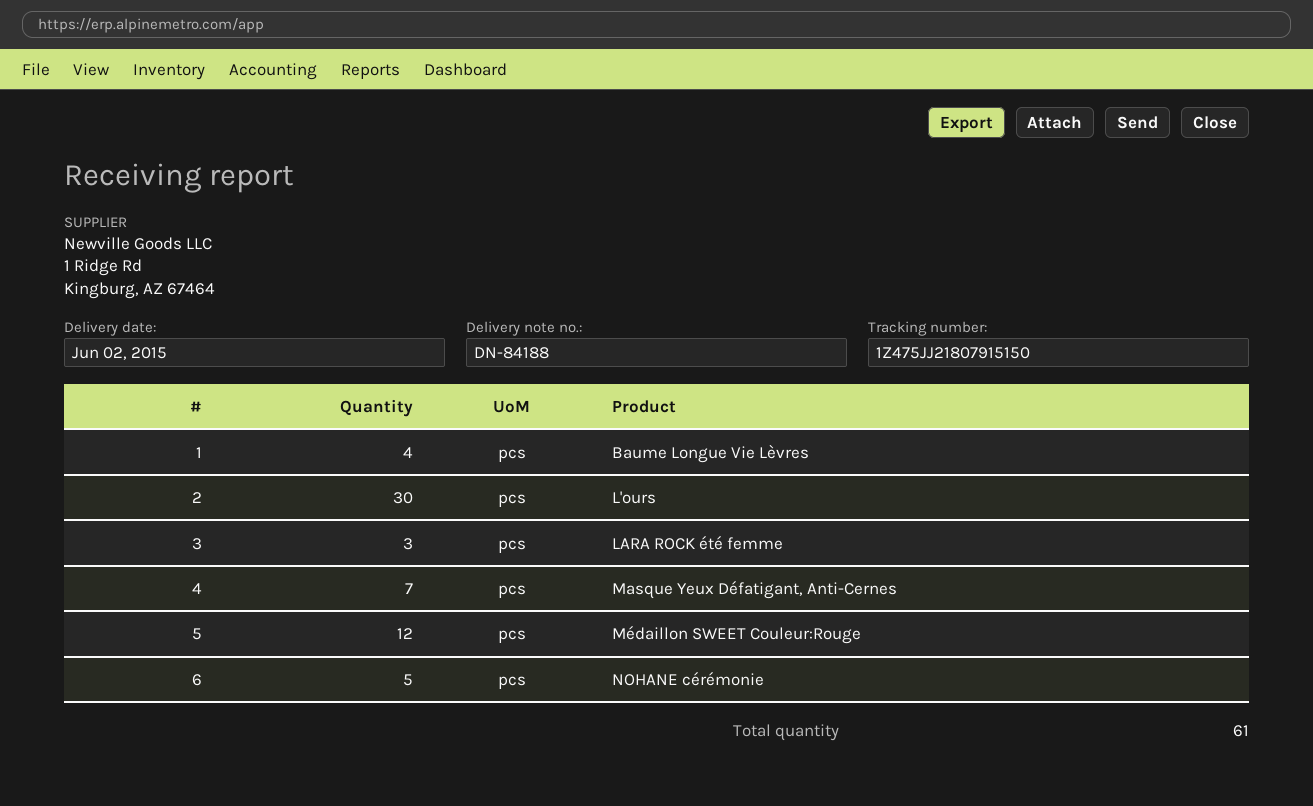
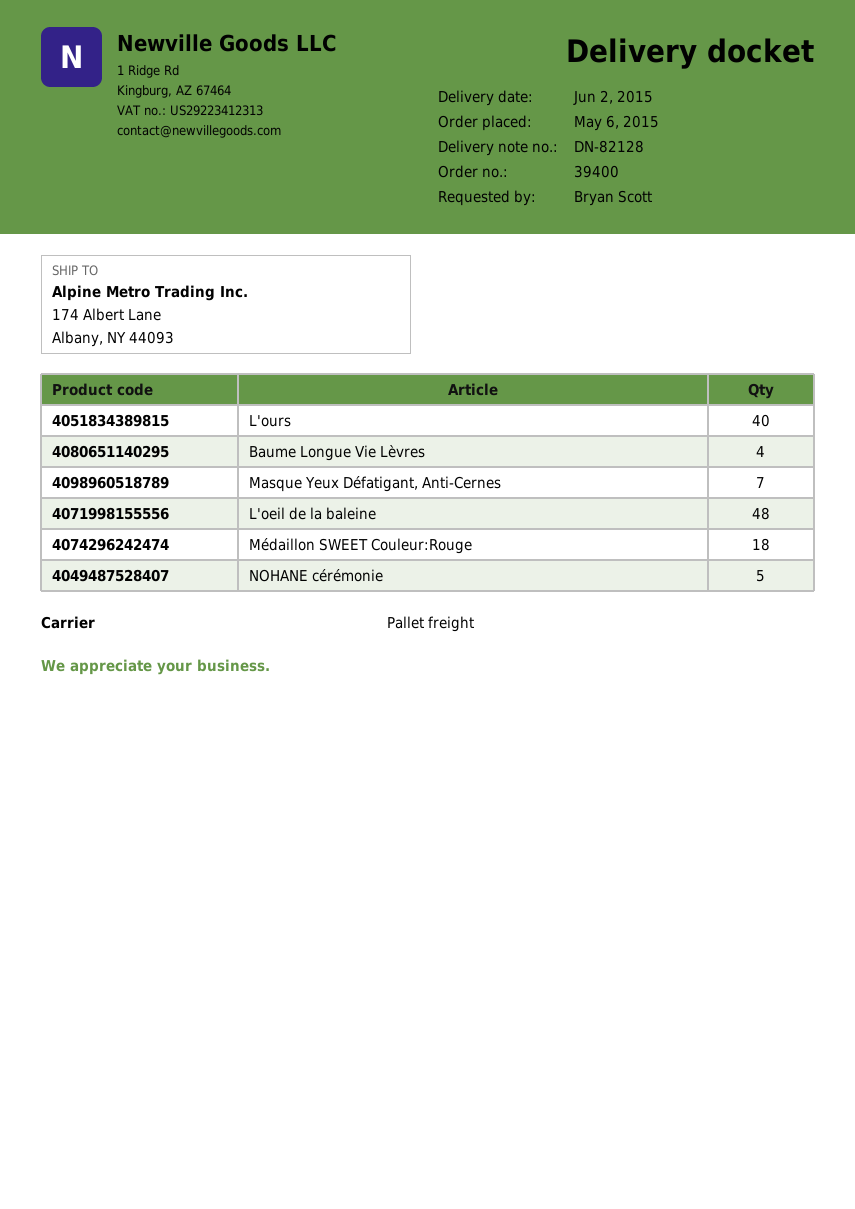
delivery note number: DN-84188 -> DN-82128
L'ours: 30 -> 40
LARA ROCK été femme: 3 -> none
Médaillon SWEET Couleur:Rouge: 12 -> 18
L'oeil de la baleine: none -> 48

